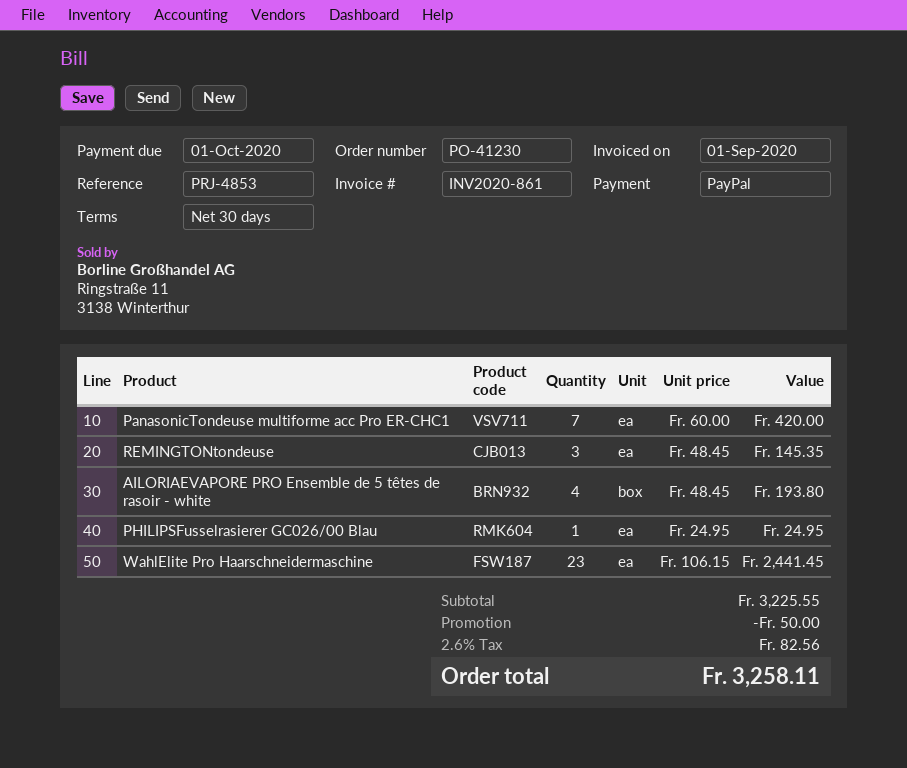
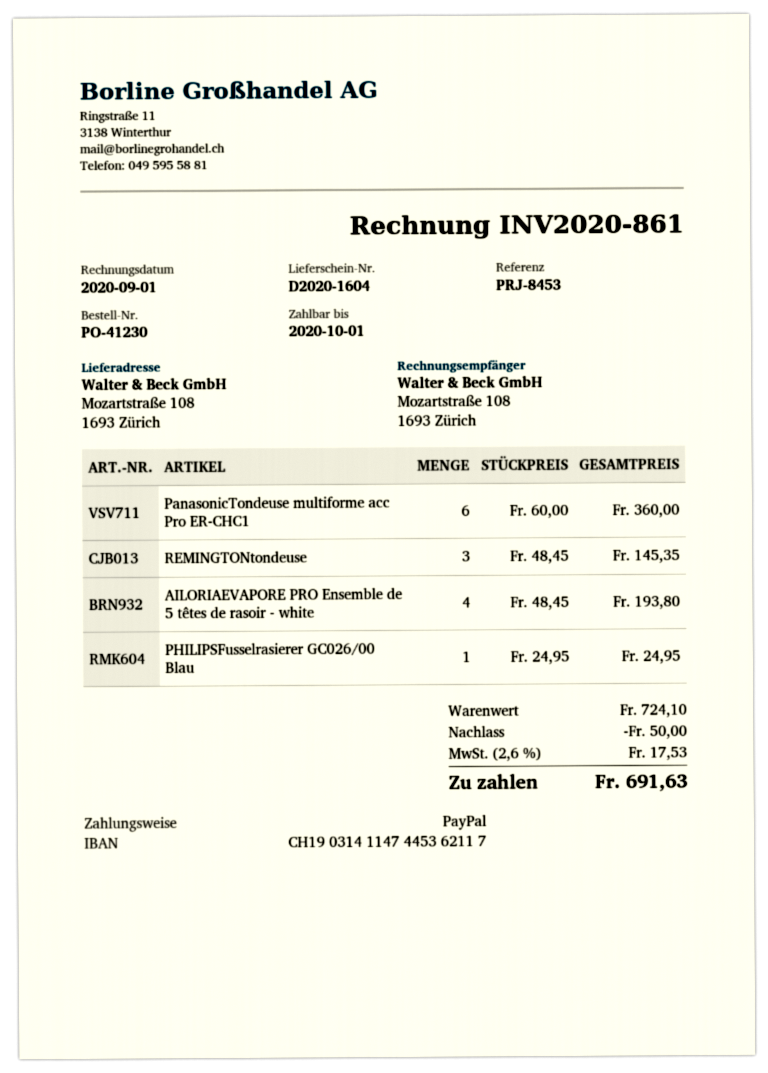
reference: PRJ-4853 -> PRJ-8453
PanasonicTondeuse multiforme acc Pro ER-CHC1: 7 x 60.00 = 420.00 -> 6 x 60.00 = 360.00
WahlElite Pro Haarschneidermaschine: 23 x 106.15 = 2441.45 -> none
subtotal: 3225.55 -> 724.10
tax: 2.6% = 82.56 -> 2.6% = 17.53
total: 3258.11 -> 691.63

